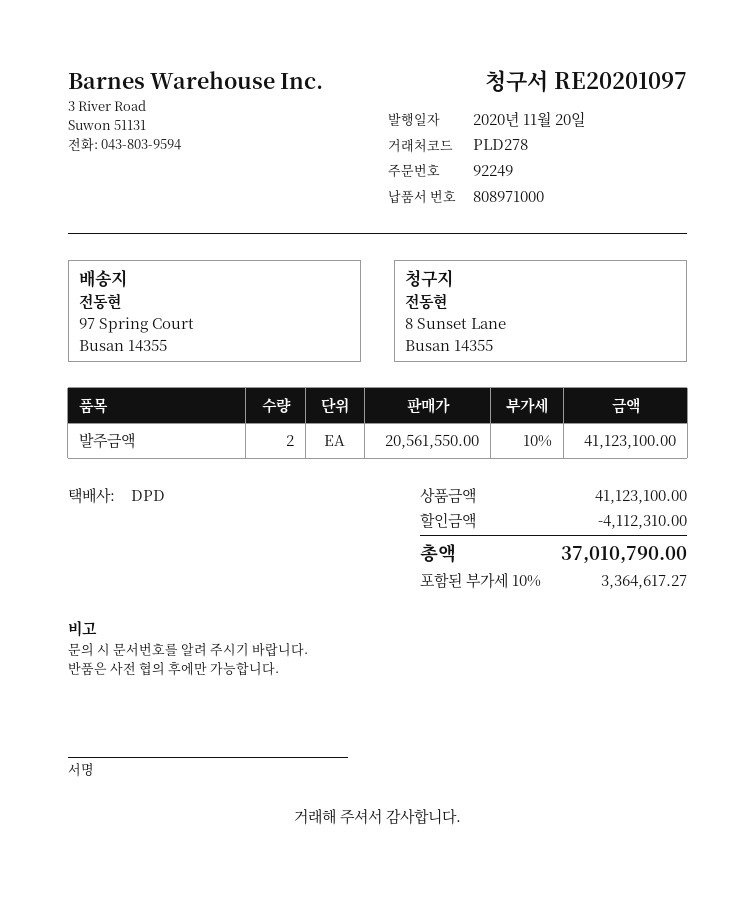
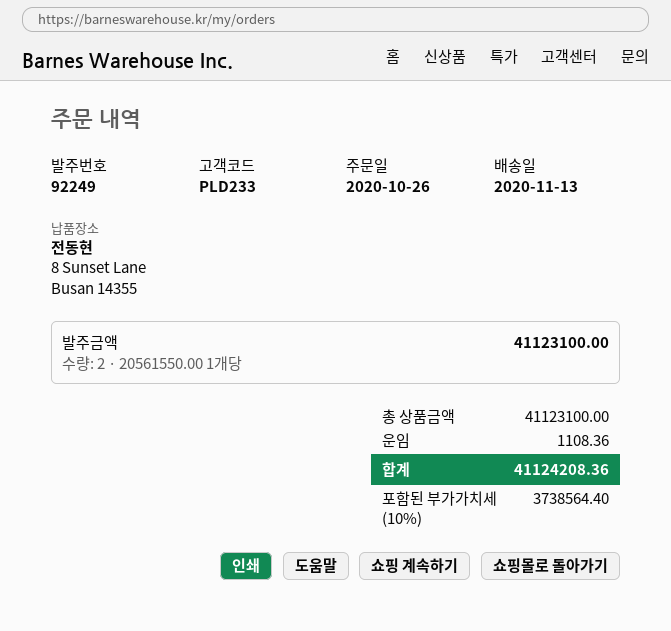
customer number: PLD278 -> PLD233
ship to: 97 Spring Court, Busan 14355 -> 8 Sunset Lane, Busan 14355
discount: 4112310.00 -> none
shipping: none -> 1108.36
tax: 10% = 3364617.27 -> 10% = 3738564.40
total: 37010790.00 -> 41124208.36

